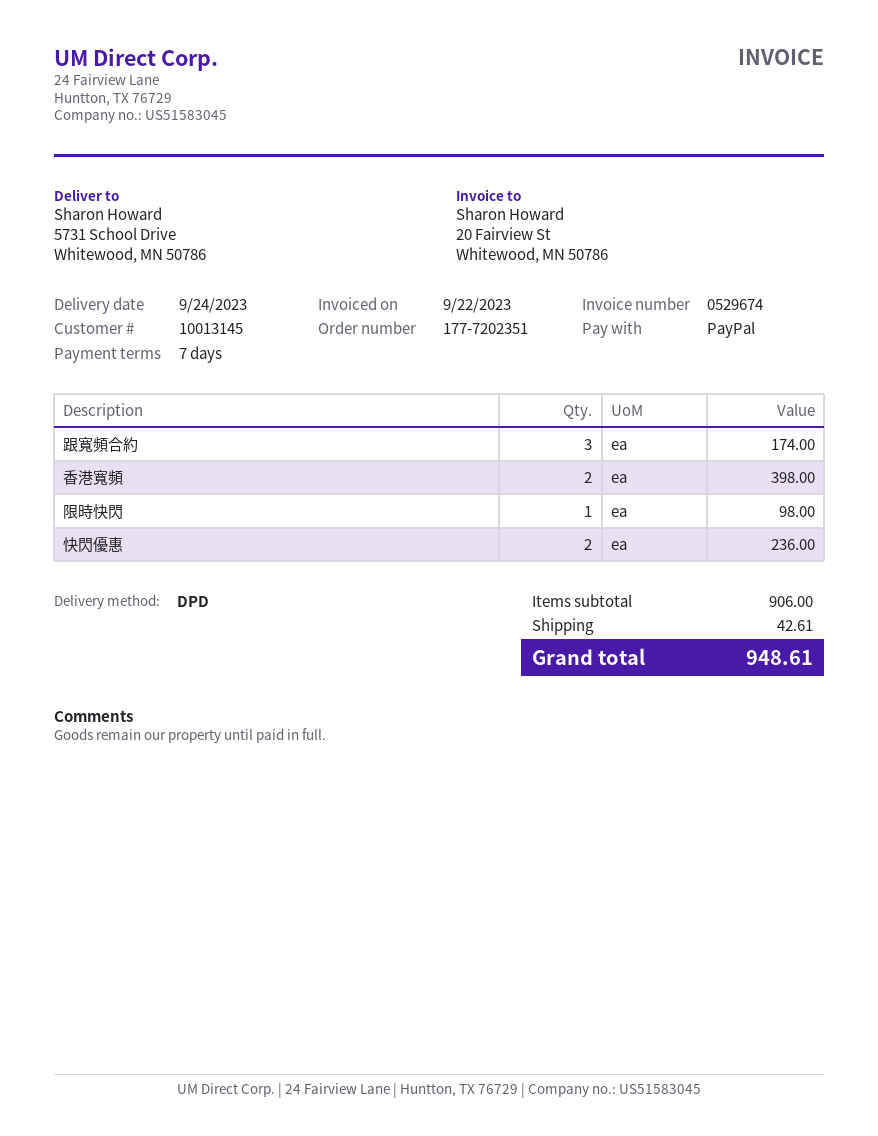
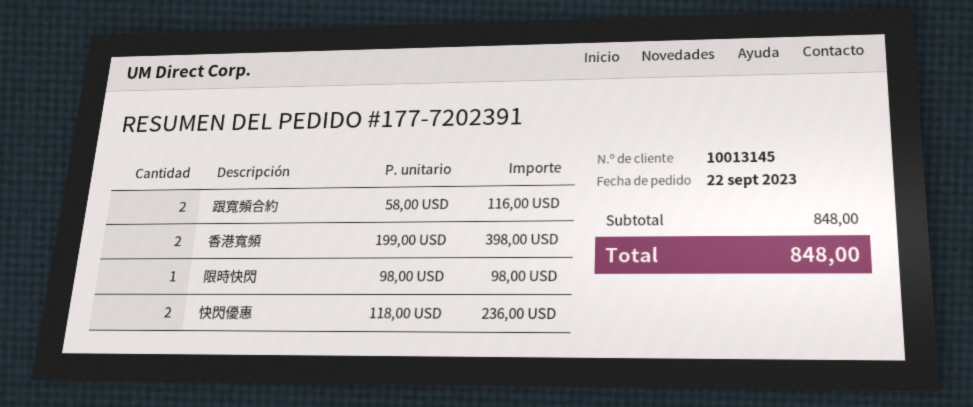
order number: 177-7202351 -> 177-7202391
跟寬頻合約: 3 for 174.00 -> 2 for 116.00
subtotal: 906.00 -> 848.00
shipping: 42.61 -> none
total: 948.61 -> 848.00

